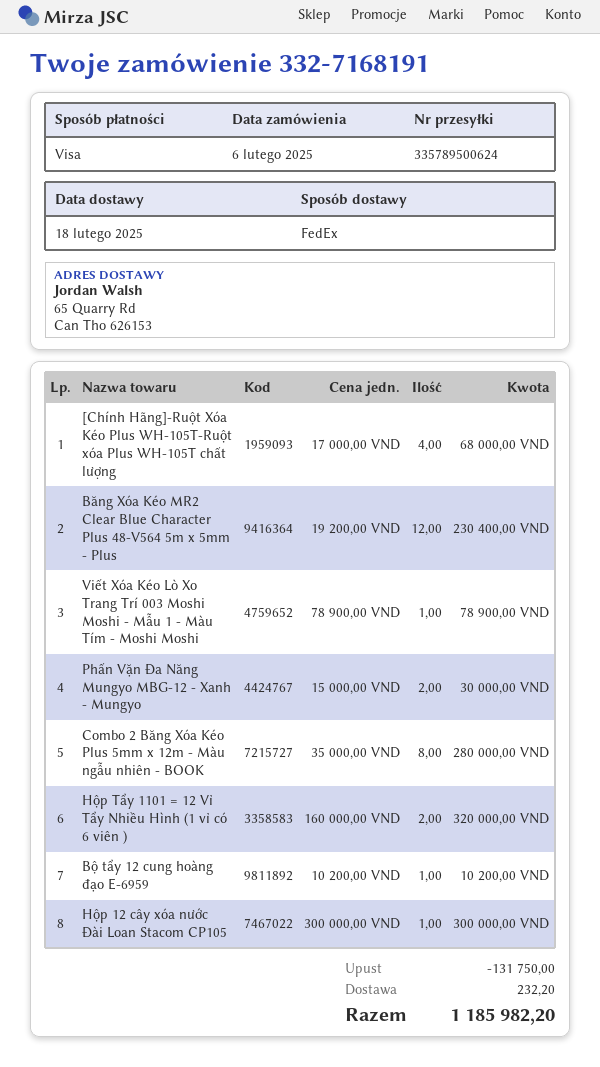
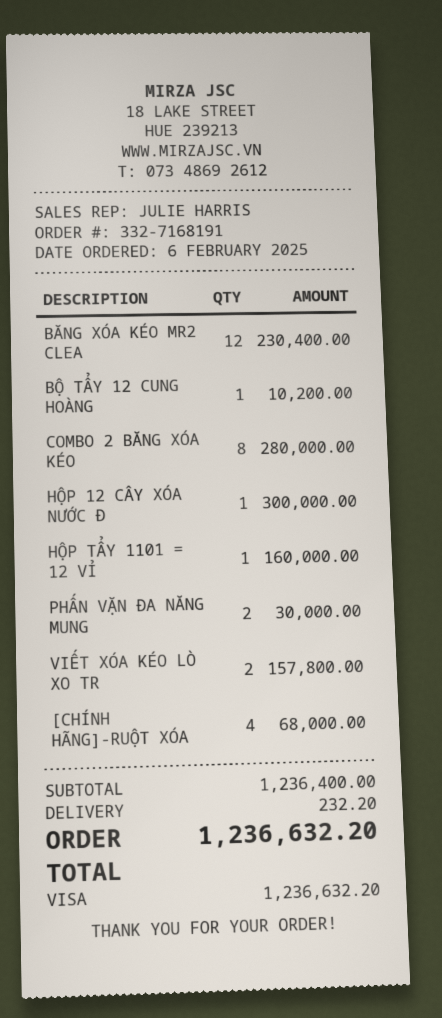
Viết Xóa Kéo Lò Xo Trang Trí 003 Moshi Moshi - Mẫu 1 - Màu Tím - Moshi Moshi: 1 for 78900.00 -> 2 for 157800.00
Hộp Tẩy 1101 = 12 Vỉ Tẩy Nhiều Hình (1 vỉ có 6 viên ): 2 for 320000.00 -> 1 for 160000.00
discount: 131750.00 -> none
total: 1185982.20 -> 1236632.20

